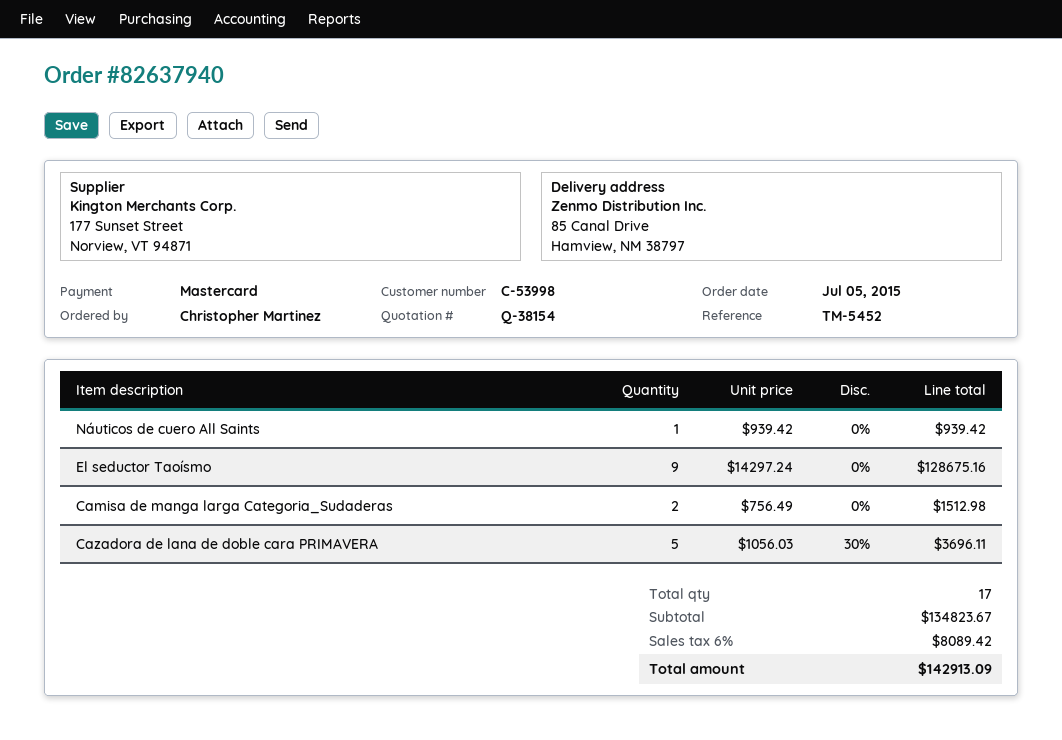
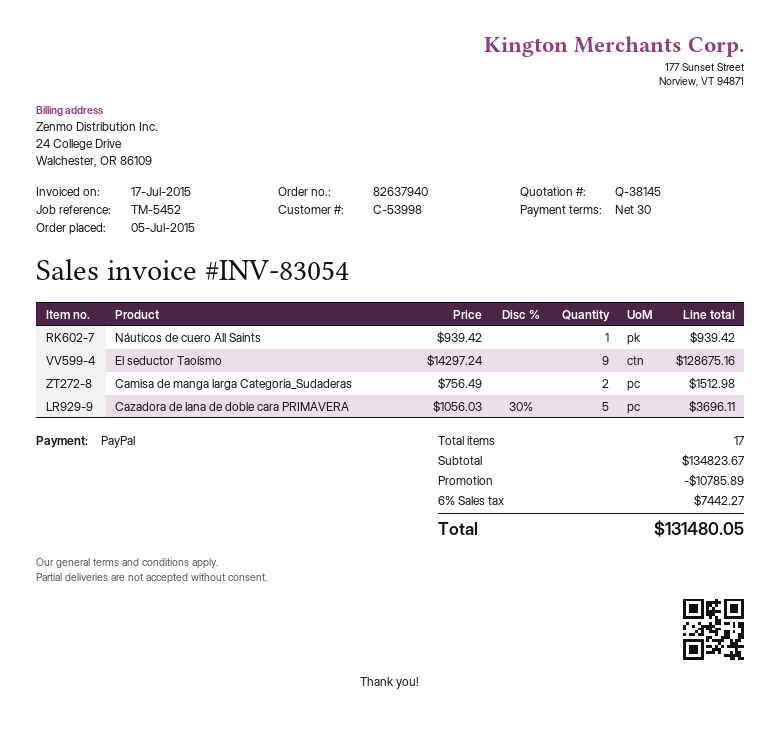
quote number: Q-38154 -> Q-38145
payment method: Mastercard -> PayPal
discount: none -> 10785.89
tax: 6% = 8089.42 -> 6% = 7442.27
total: 142913.09 -> 131480.05

